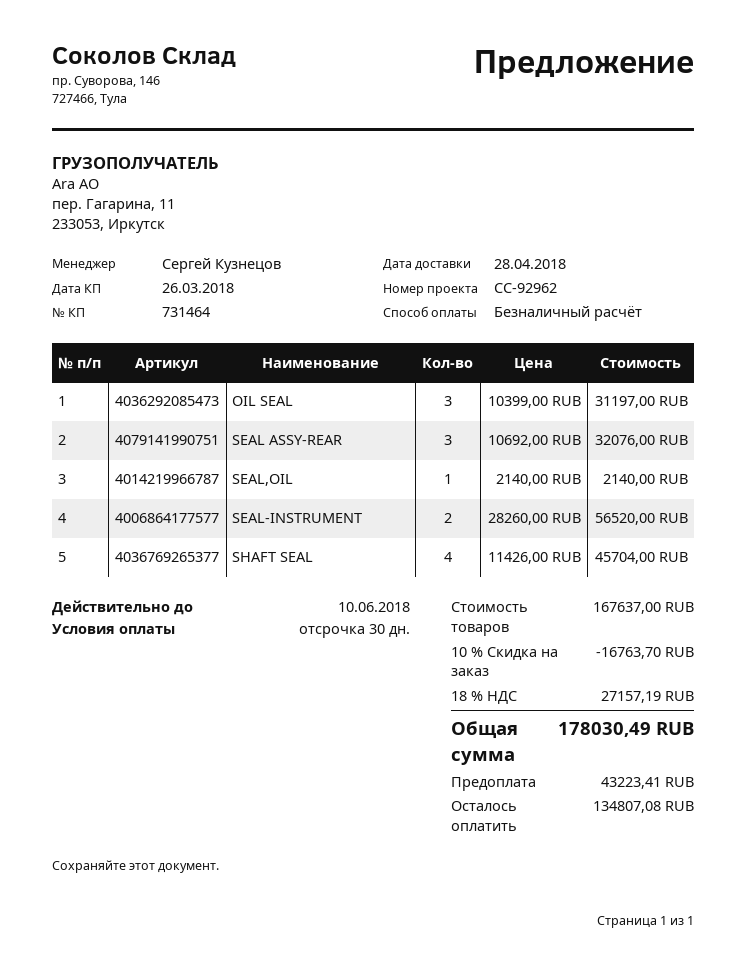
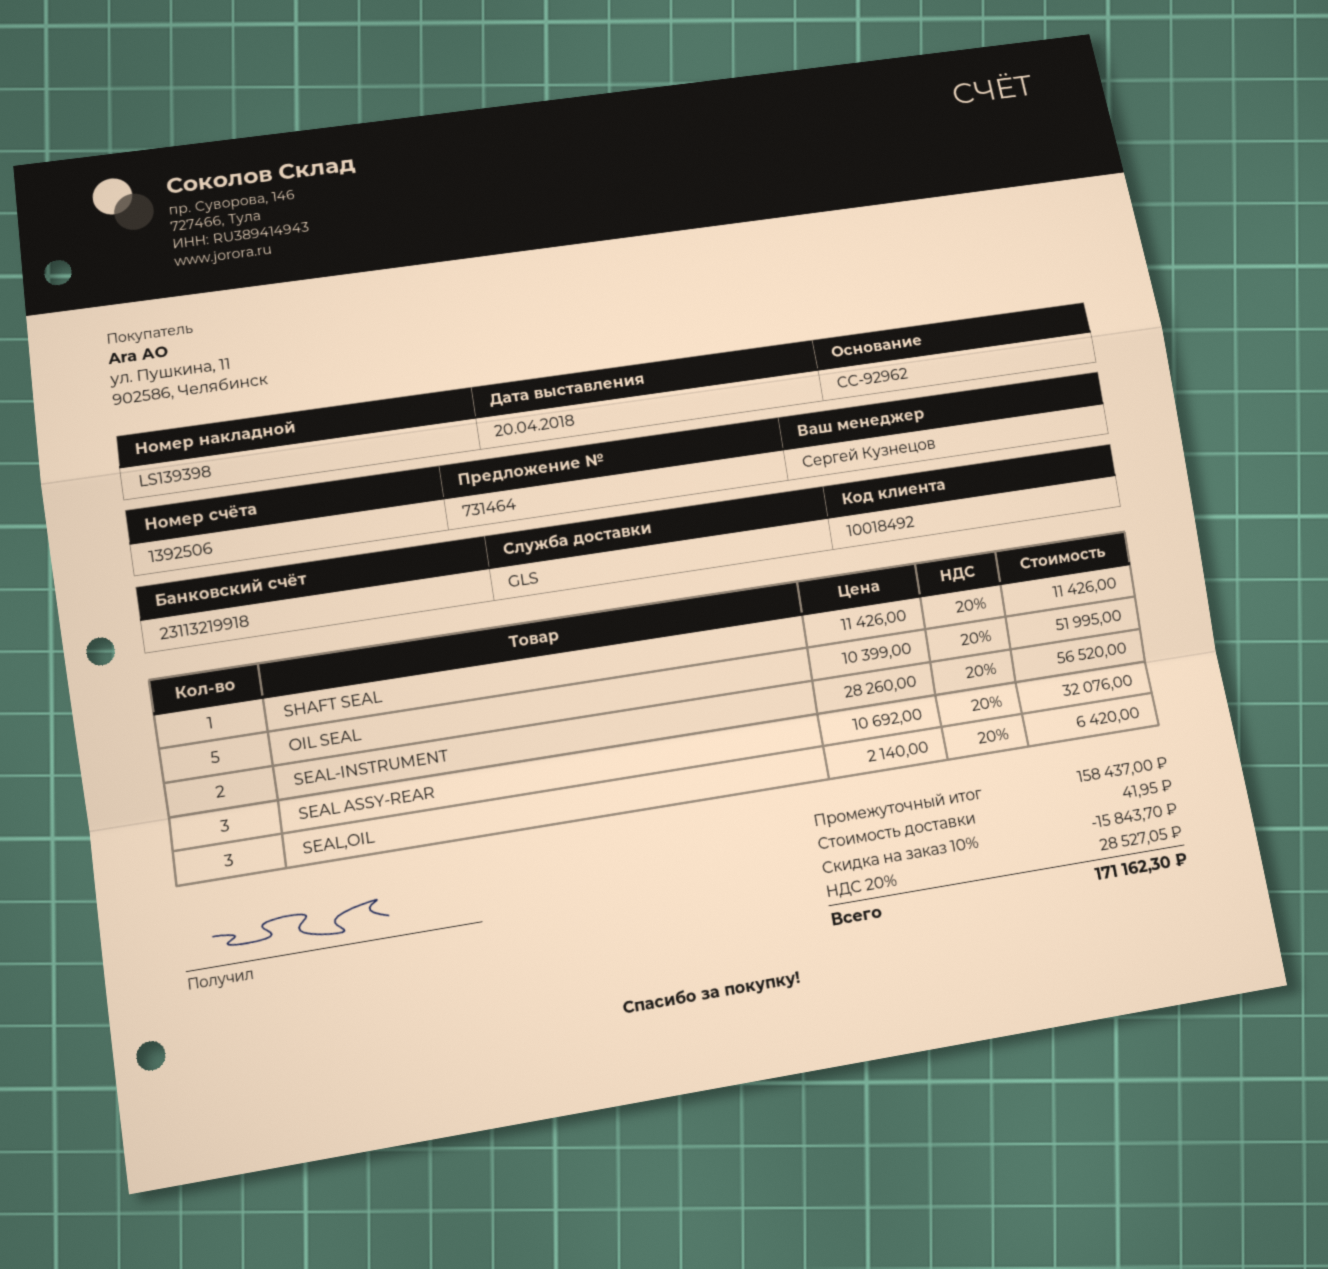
OIL SEAL: 3 x 10399.00 = 31197.00 -> 5 x 10399.00 = 51995.00
SEAL,OIL: 1 x 2140.00 = 2140.00 -> 3 x 2140.00 = 6420.00
SHAFT SEAL: 4 x 11426.00 = 45704.00 -> 1 x 11426.00 = 11426.00
subtotal: 167637.00 -> 158437.00
discount: 10% = 16763.70 -> 10% = 15843.70
shipping: none -> 41.95
tax: 18% = 27157.19 -> 20% = 28527.05
total: 178030.49 -> 171162.30

